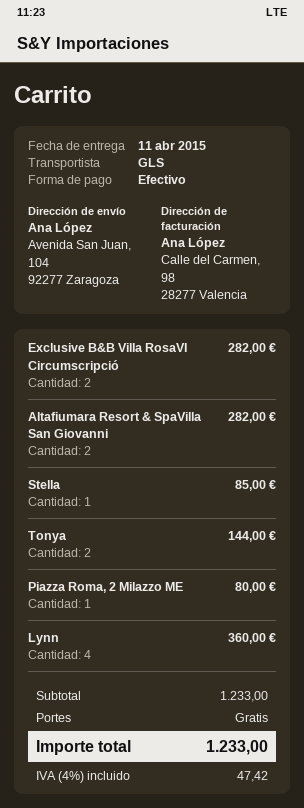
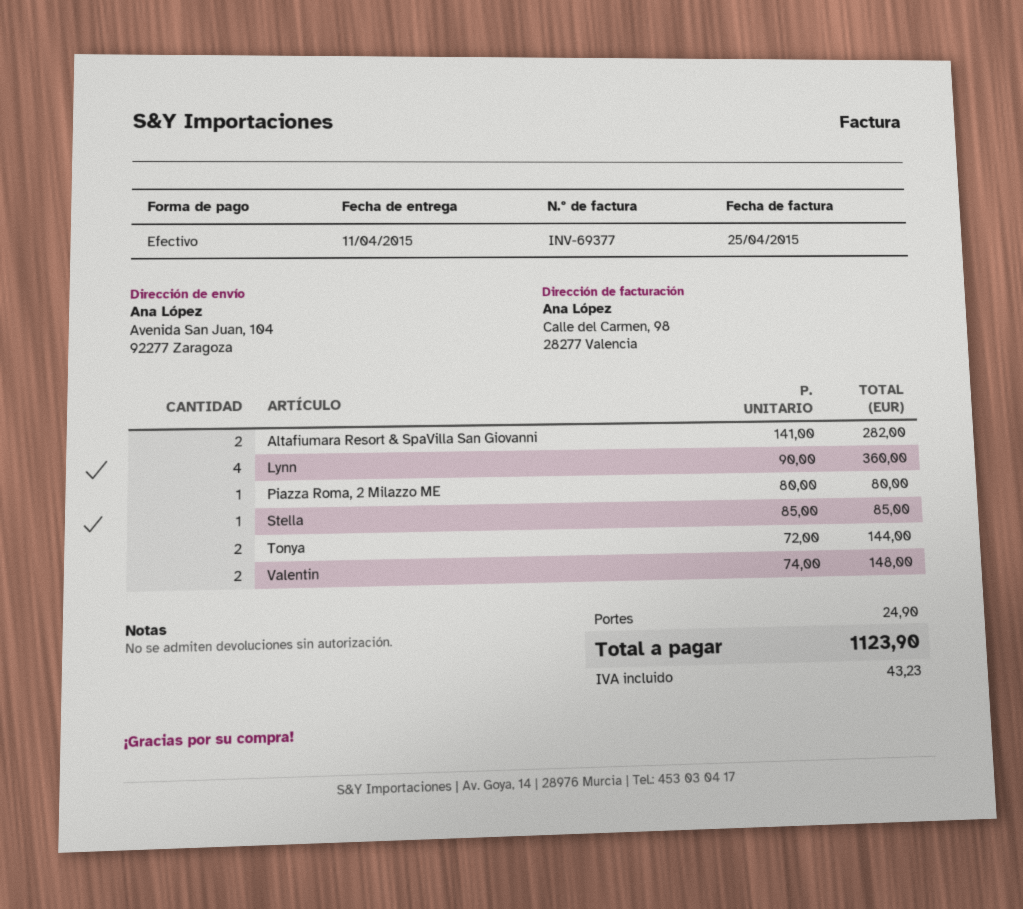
Exclusive B&B Villa RosaVI Circumscripció: 2 for 282.00 -> none
Valentin: none -> 2 for 148.00
shipping: 0.00 -> 24.90
tax: 47.42 -> 43.23
total: 1233.00 -> 1123.90

